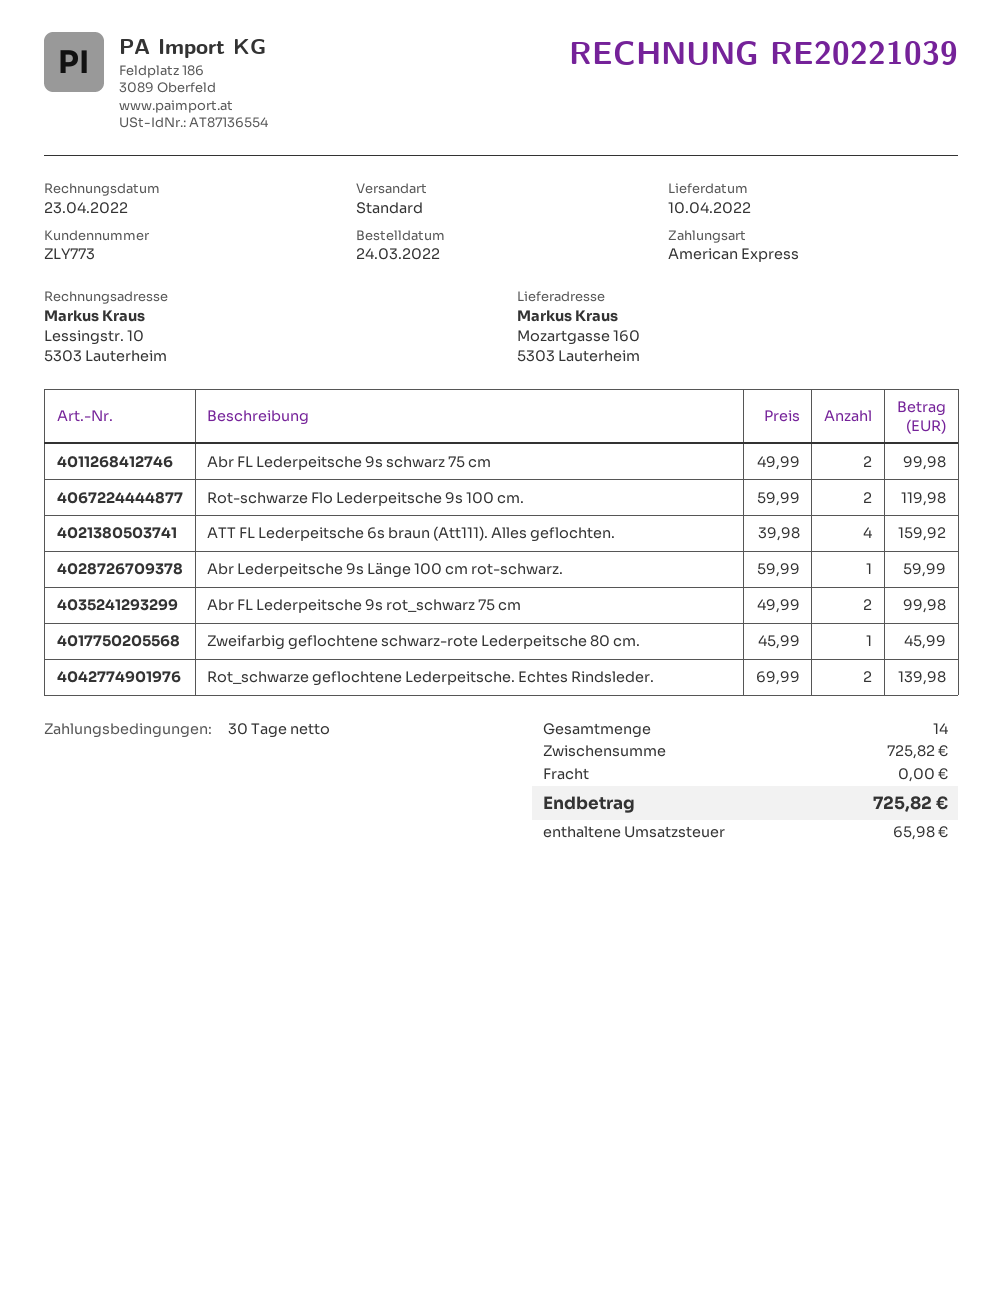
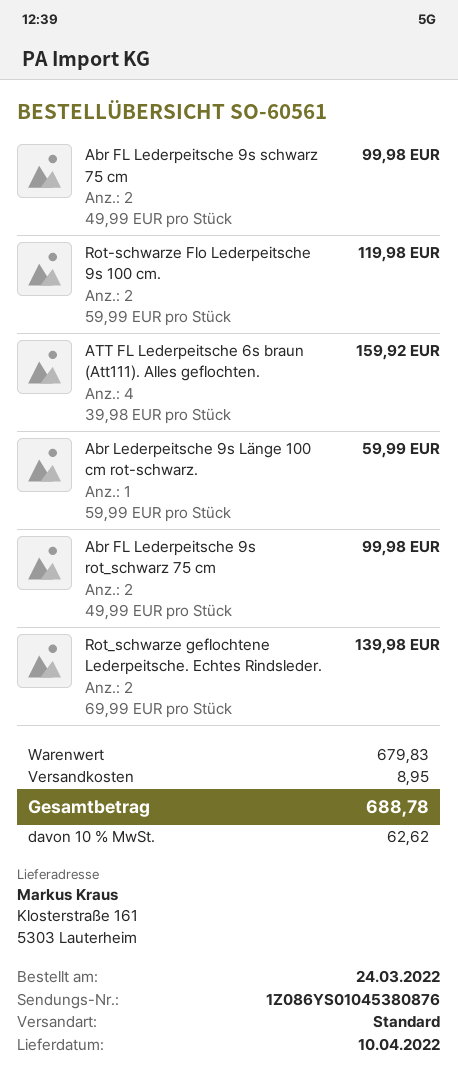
ship to: Mozartgasse 160, 5303 Lauterheim -> Klosterstraße 161, 5303 Lauterheim
Zweifarbig geflochtene schwarz-rote Lederpeitsche 80 cm.: 1 x 45.99 = 45.99 -> none
subtotal: 725.82 -> 679.83
shipping: 0.00 -> 8.95
tax: 65.98 -> 62.62
total: 725.82 -> 688.78

